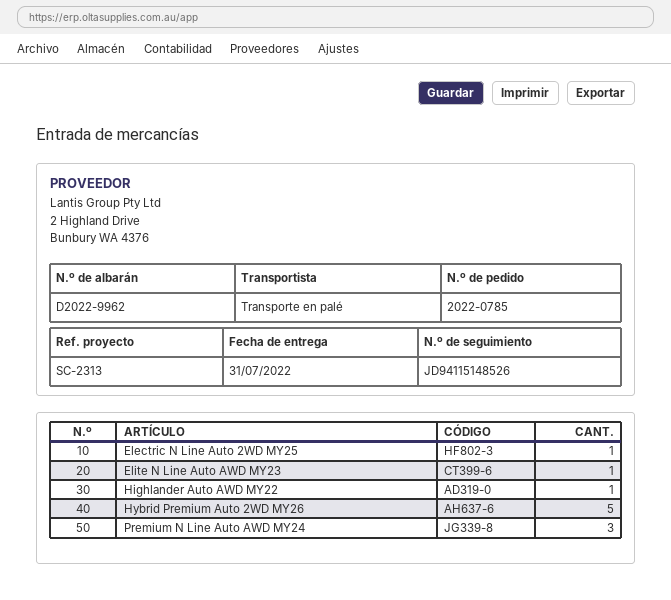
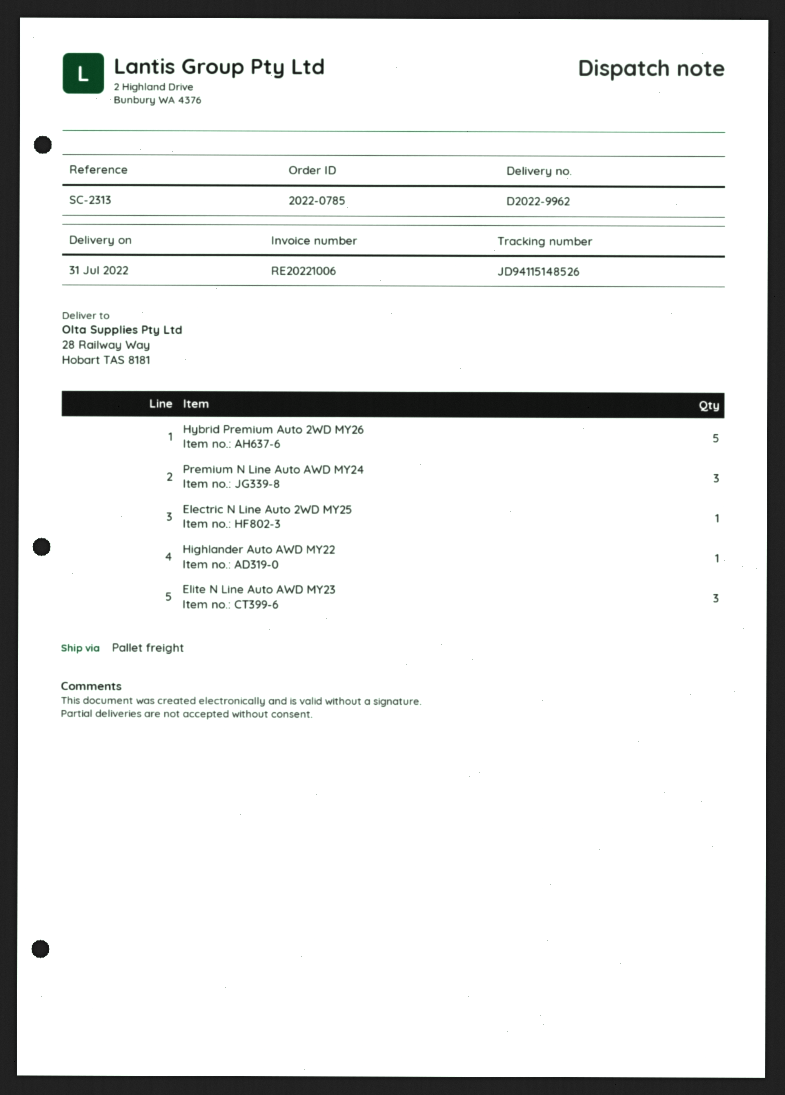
Elite N Line Auto AWD MY23: 1 -> 3

